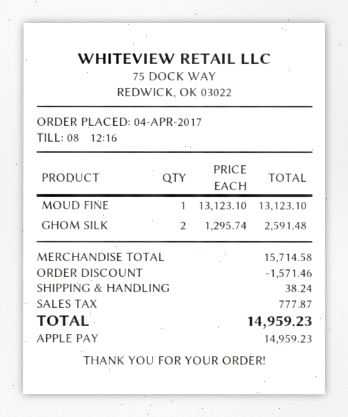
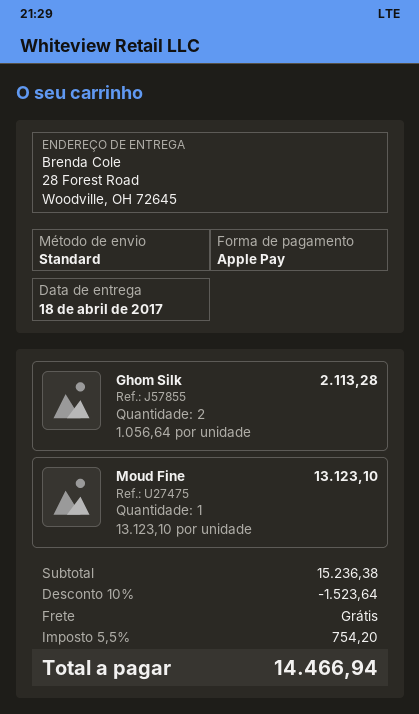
GHOM SILK: 2 x 1295.74 = 2591.48 -> 2 x 1056.64 = 2113.28
subtotal: 15714.58 -> 15236.38
discount: 1571.46 -> 1523.64
shipping: 38.24 -> 0.00
tax: 777.87 -> 754.20
total: 14959.23 -> 14466.94

